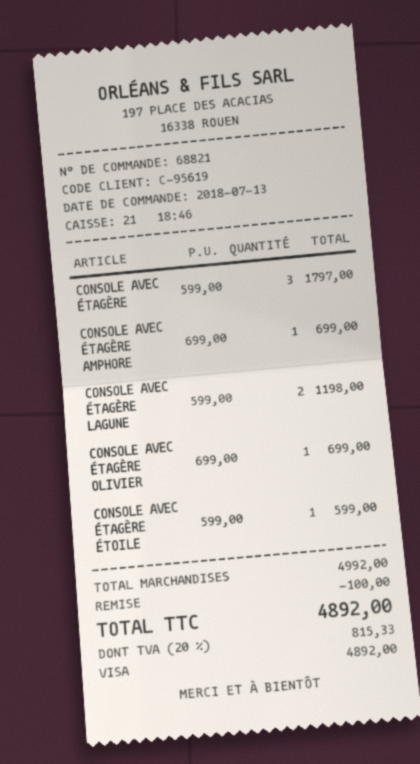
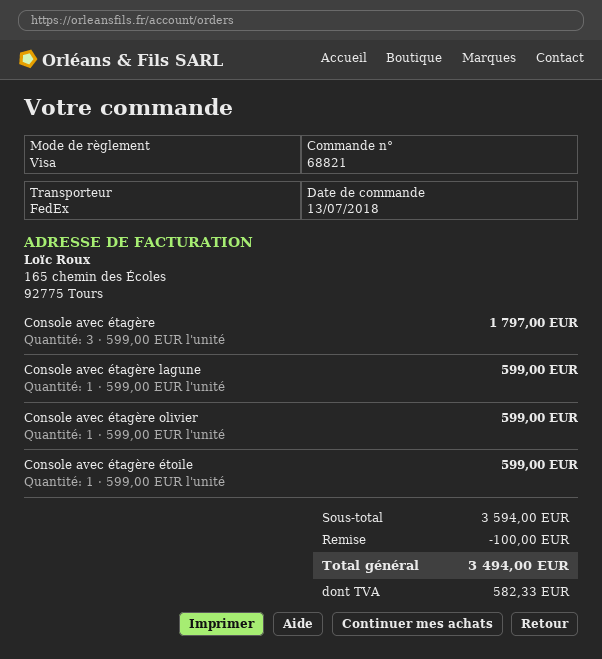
CONSOLE AVEC ÉTAGÈRE AMPHORE: 1 x 699.00 = 699.00 -> none
CONSOLE AVEC ÉTAGÈRE LAGUNE: 2 x 599.00 = 1198.00 -> 1 x 599.00 = 599.00
CONSOLE AVEC ÉTAGÈRE OLIVIER: 1 x 699.00 = 699.00 -> 1 x 599.00 = 599.00
subtotal: 4992.00 -> 3594.00
tax: 815.33 -> 582.33
total: 4892.00 -> 3494.00

